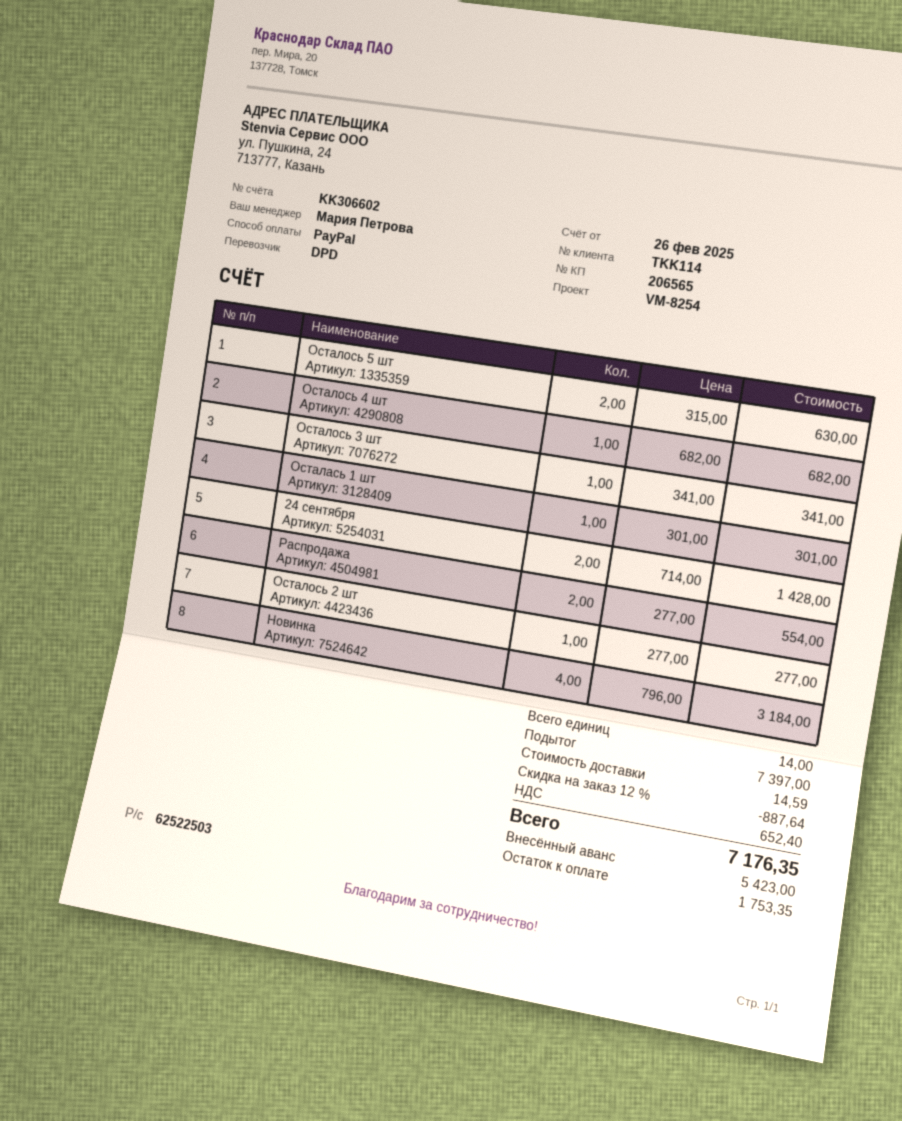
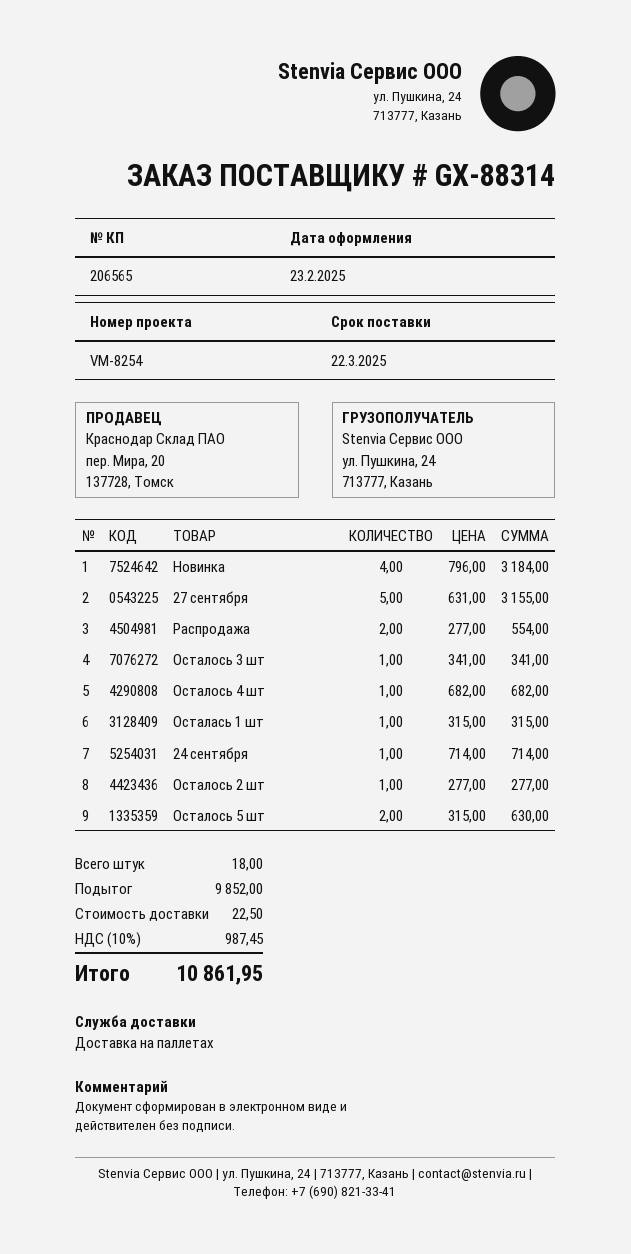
shipping method: DPD -> pallet freight
Осталась 1 шт: 1 x 301.00 = 301.00 -> 1 x 315.00 = 315.00
24 сентября: 2 x 714.00 = 1428.00 -> 1 x 714.00 = 714.00
27 сентября: none -> 5 x 631.00 = 3155.00
total quantity: 14 -> 18
subtotal: 7397.00 -> 9852.00
discount: 12% = 887.64 -> none
shipping: 14.59 -> 22.50
tax: 652.40 -> 987.45
total: 7176.35 -> 10861.95

